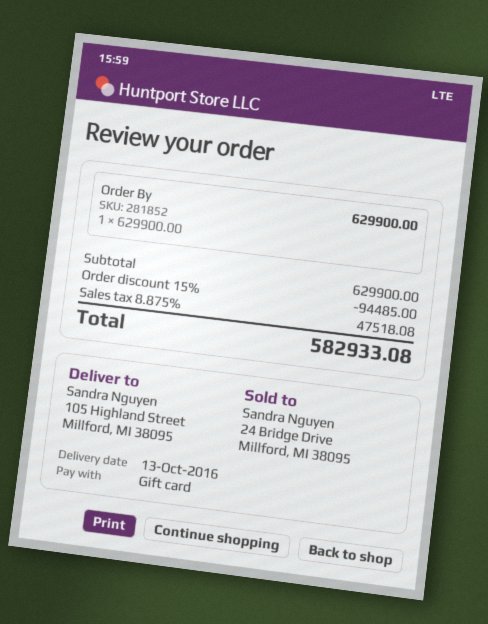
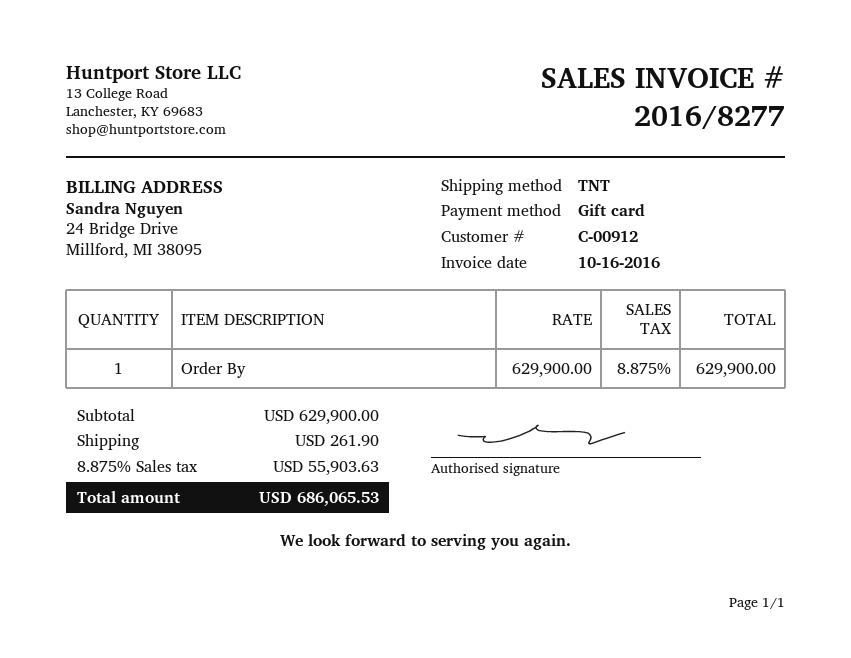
discount: 15% = 94485.00 -> none
shipping: none -> 261.90
tax: 8.875% = 47518.08 -> 8.875% = 55903.63
total: 582933.08 -> 686065.53

